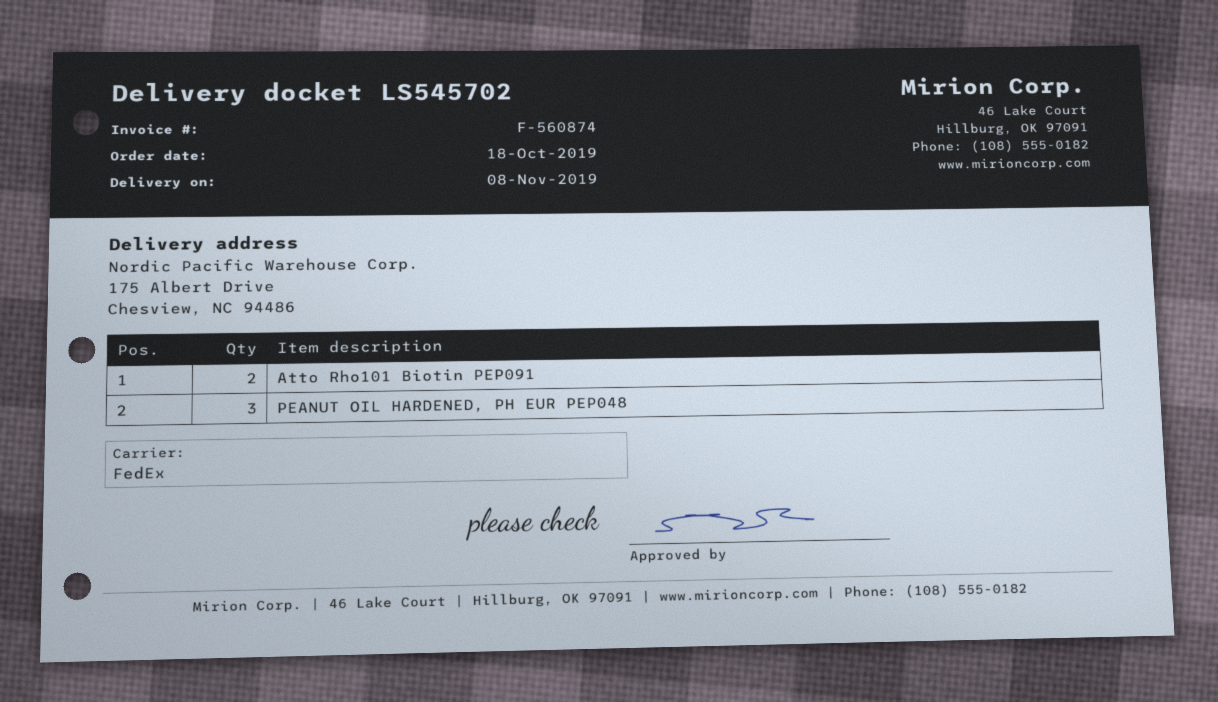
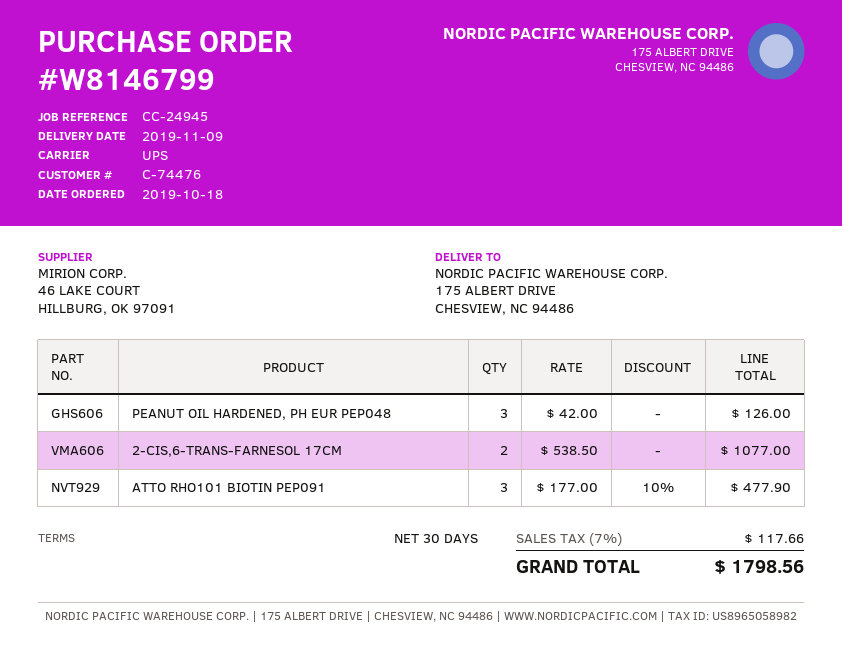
delivery date: 2019-11-08 -> 2019-11-09
shipping method: FedEx -> UPS
Atto Rho101 Biotin PEP091: 2 -> 3
2-CIS,6-TRANS-FARNESOL 17CM: none -> 2

